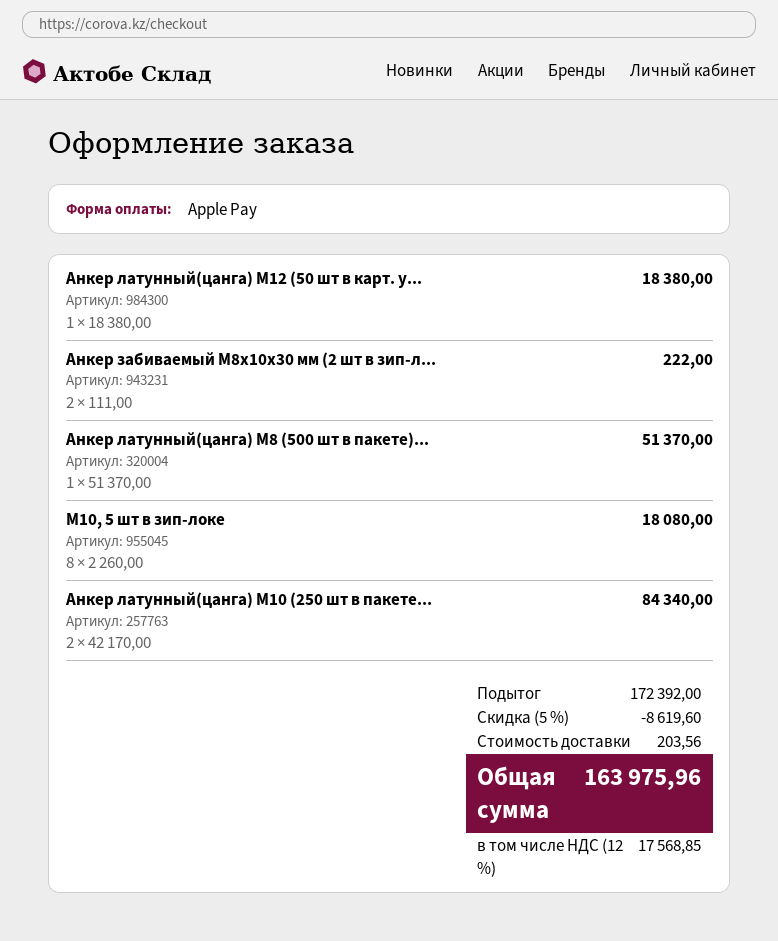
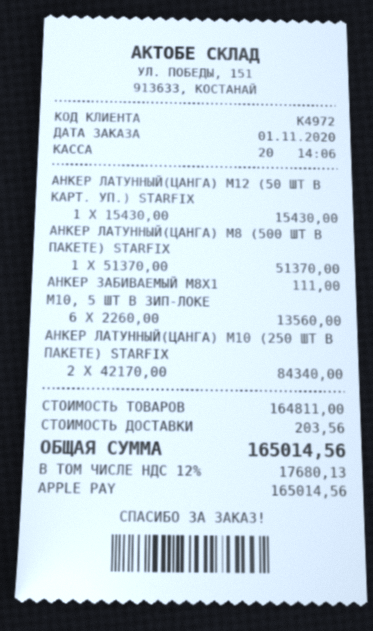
Анкер латунный(цанга) М12 (50 шт в карт. у...: 1 x 18380.00 = 18380.00 -> 1 x 15430.00 = 15430.00
Анкер забиваемый М8х10х30 мм (2 шт в зип-л...: 2 x 111.00 = 222.00 -> 1 x 111.00 = 111.00
М10, 5 шт в зип-локе: 8 x 2260.00 = 18080.00 -> 6 x 2260.00 = 13560.00
subtotal: 172392.00 -> 164811.00
discount: 5% = 8619.60 -> none
tax: 12% = 17568.85 -> 12% = 17680.13
total: 163975.96 -> 165014.56

